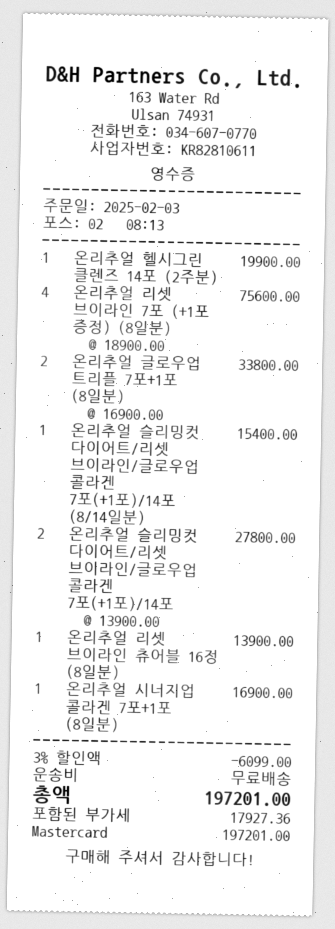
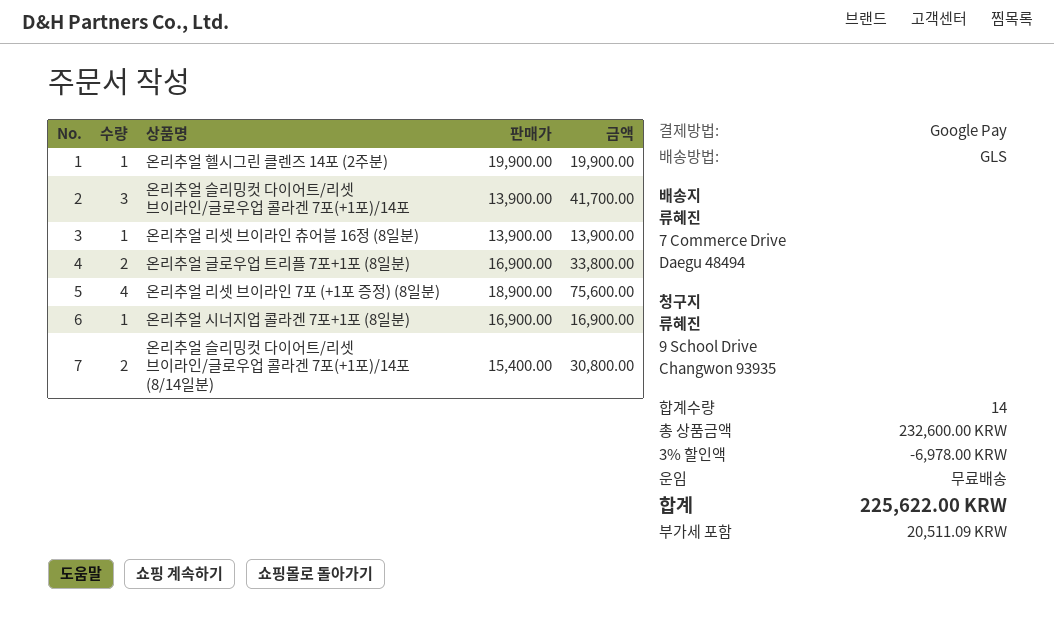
payment method: Mastercard -> Google Pay
온리추얼 슬리밍컷 다이어트/리셋 브이라인/글로우업 콜라겐 7포(+1포)/14포 (8/14일분): 1 x 15400.00 = 15400.00 -> 2 x 15400.00 = 30800.00
온리추얼 슬리밍컷 다이어트/리셋 브이라인/글로우업 콜라겐 7포(+1포)/14포: 2 x 13900.00 = 27800.00 -> 3 x 13900.00 = 41700.00
discount: 3% = 6099.00 -> 3% = 6978.00
tax: 17927.36 -> 20511.09
total: 197201.00 -> 225622.00

